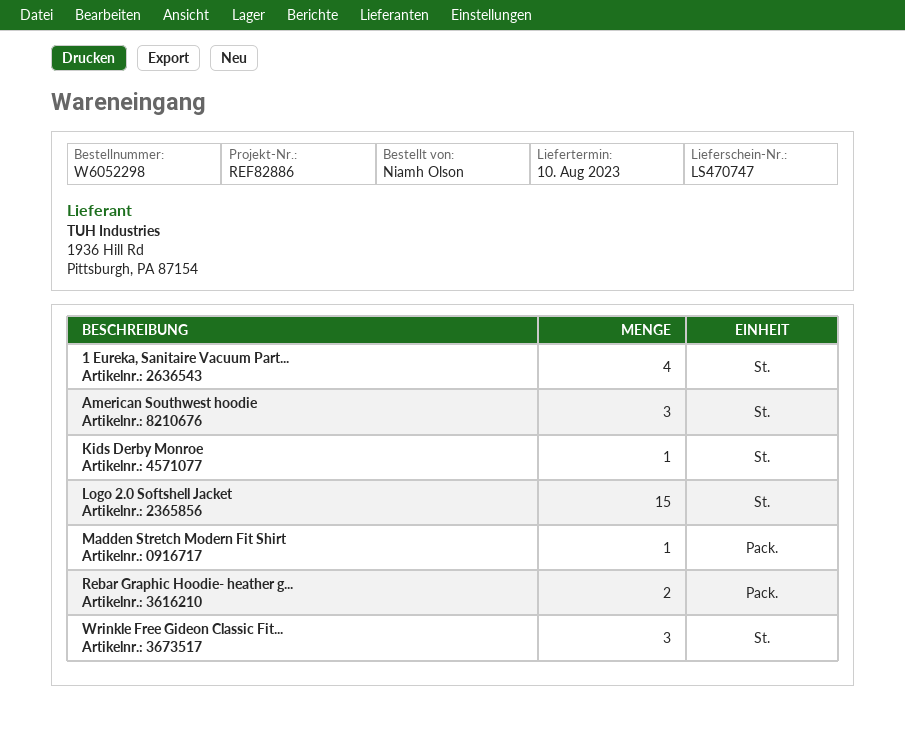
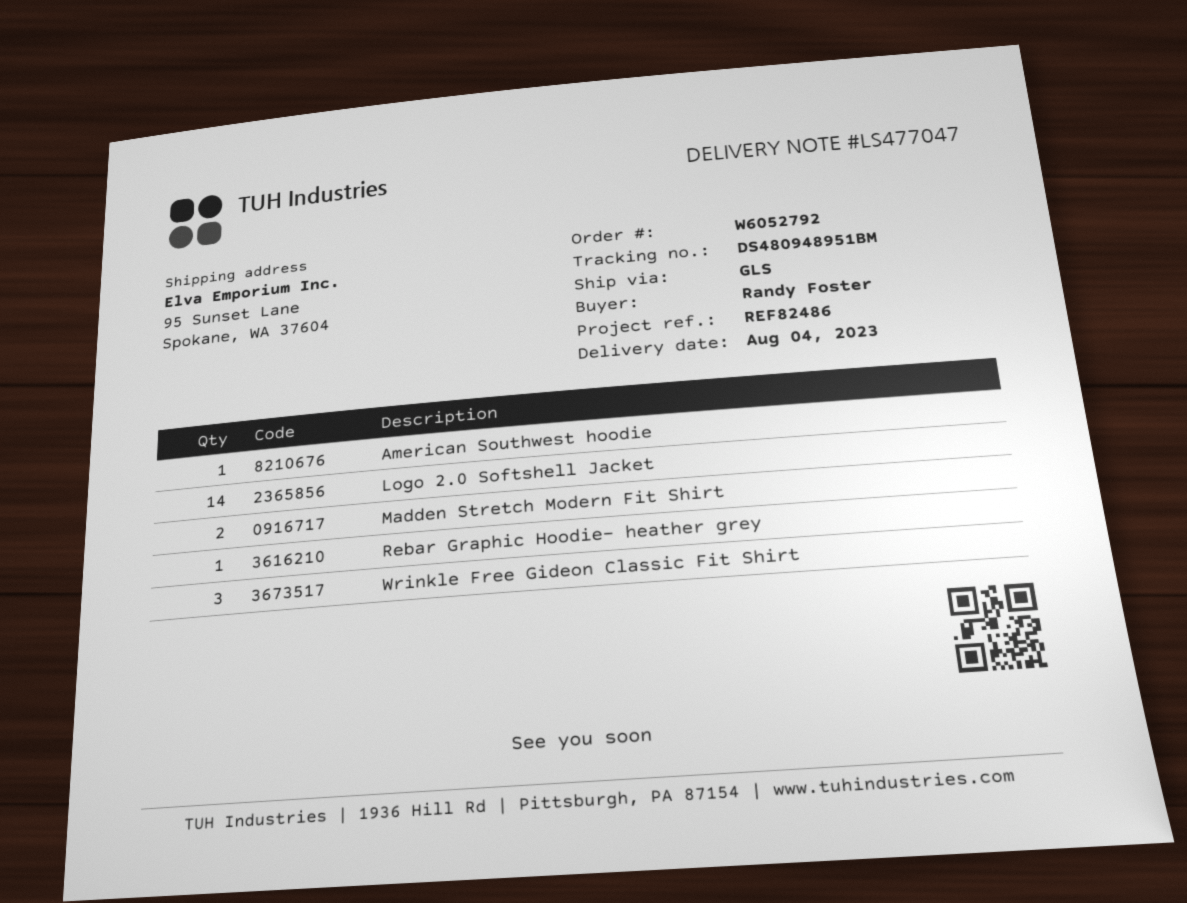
order number: W6052298 -> W6052792
delivery note number: LS470747 -> LS477047
delivery date: 2023-08-10 -> 2023-08-04
reference: REF82886 -> REF82486
ordered by: Niamh Olson -> Randy Foster
1 Eureka, Sanitaire Vacuum Part...: 4 -> none
American Southwest hoodie: 3 -> 1
Kids Derby Monroe: 1 -> none
Logo 2.0 Softshell Jacket: 15 -> 14
Madden Stretch Modern Fit Shirt: 1 -> 2
Rebar Graphic Hoodie- heather g...: 2 -> 1

